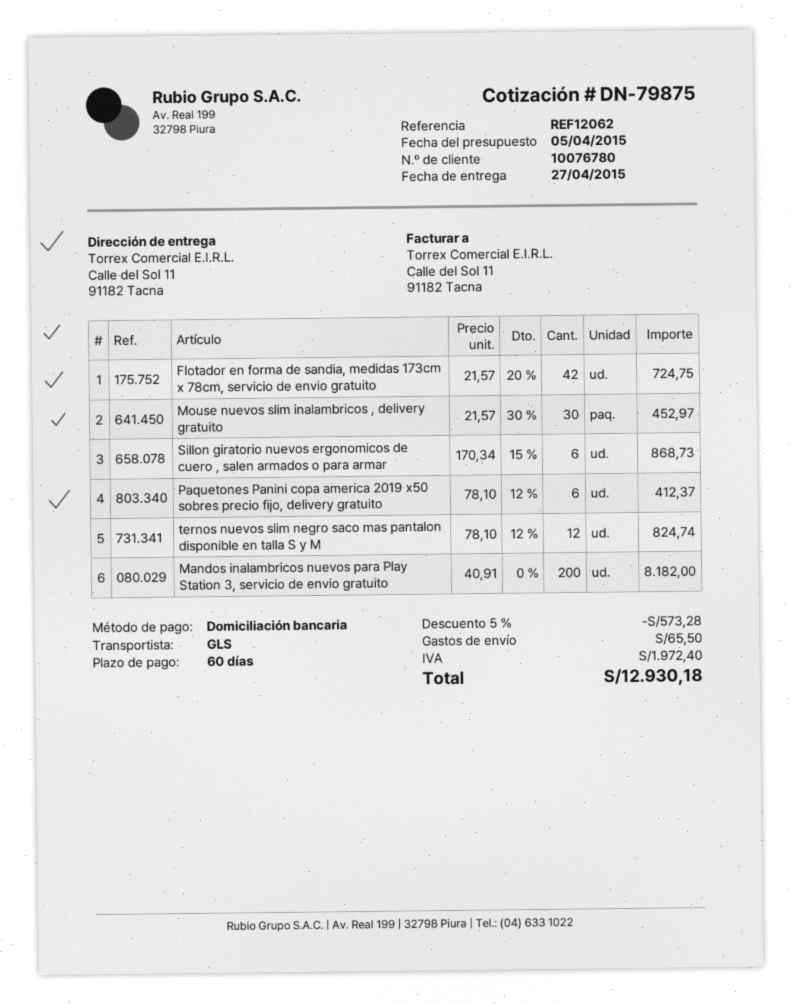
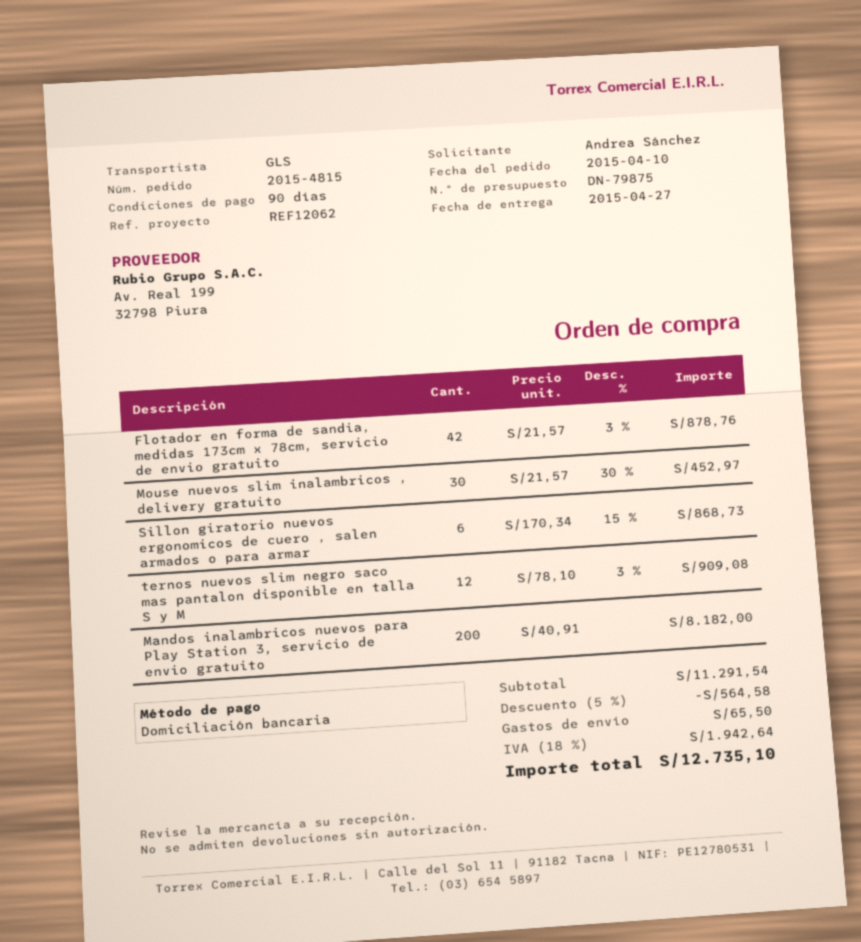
payment terms: 60 days -> 90 days
Flotador en forma de sandia, medidas 173cm x 78cm, servicio de envio gratuito: 42 x 21.57 - 20% = 724.75 -> 42 x 21.57 - 3% = 878.76
Paquetones Panini copa america 2019 x50 sobres precio fijo, delivery gratuito: 6 x 78.10 - 12% = 412.37 -> none
ternos nuevos slim negro saco mas pantalon disponible en talla S y M: 12 x 78.10 - 12% = 824.74 -> 12 x 78.10 - 3% = 909.08
discount: 5% = 573.28 -> 5% = 564.58
tax: 1972.40 -> 1942.64
total: 12930.18 -> 12735.10

